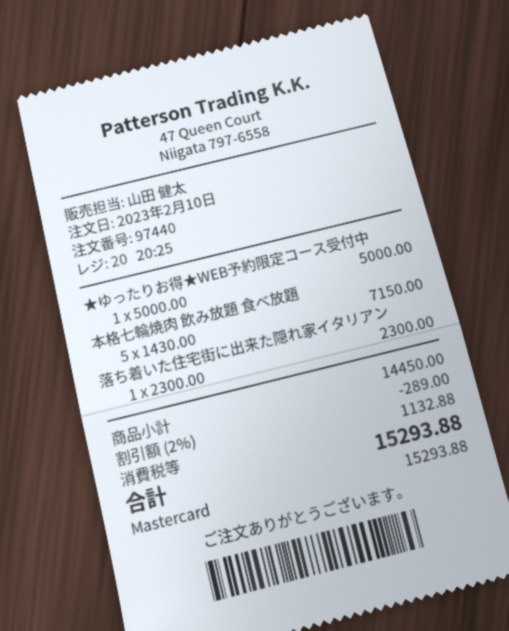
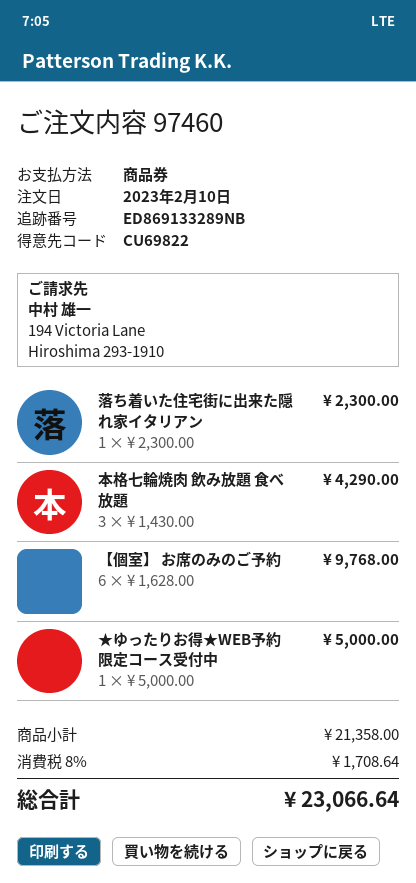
order number: 97440 -> 97460
payment method: Mastercard -> gift card
本格七輪焼肉 飲み放題 食べ放題: 5 x 1430.00 = 7150.00 -> 3 x 1430.00 = 4290.00
【個室】 お席のみのご予約: none -> 6 x 1628.00 = 9768.00
subtotal: 14450.00 -> 21358.00
discount: 2% = 289.00 -> none
tax: 1132.88 -> 1708.64
total: 15293.88 -> 23066.64

